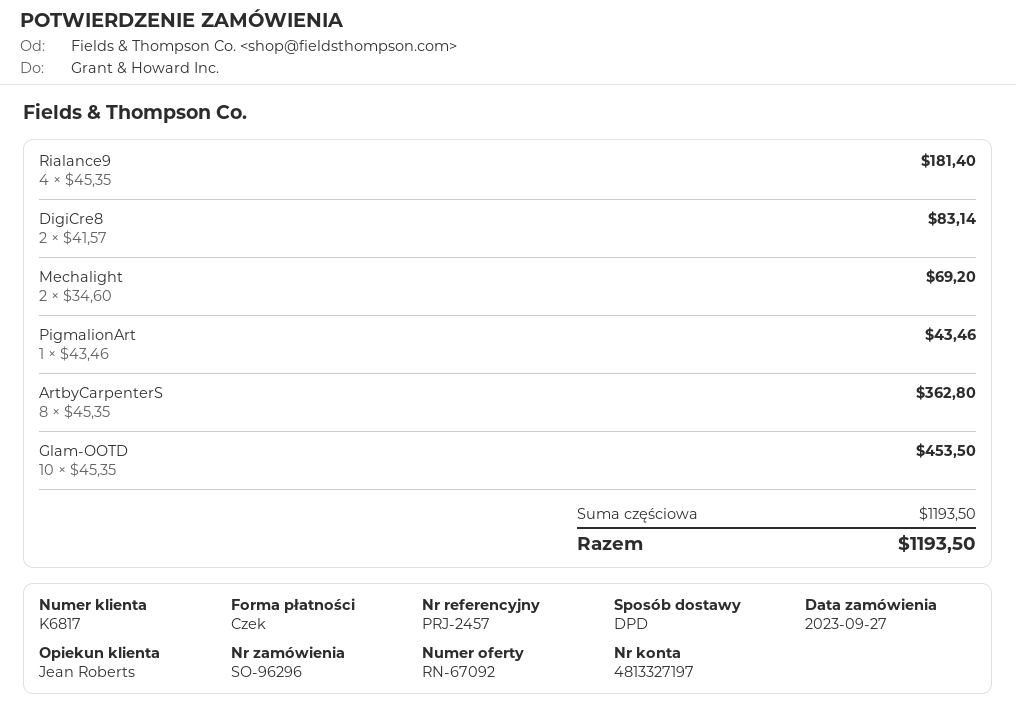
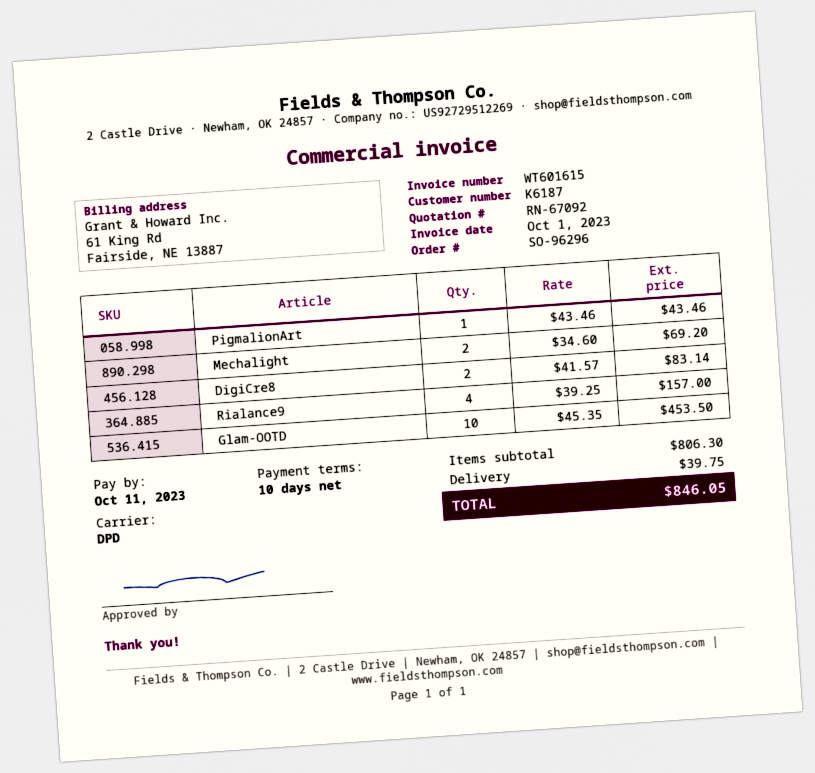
customer number: K6817 -> K6187
Rialance9: 4 x 45.35 = 181.40 -> 4 x 39.25 = 157.00
ArtbyCarpenterS: 8 x 45.35 = 362.80 -> none
subtotal: 1193.50 -> 806.30
shipping: none -> 39.75
total: 1193.50 -> 846.05

